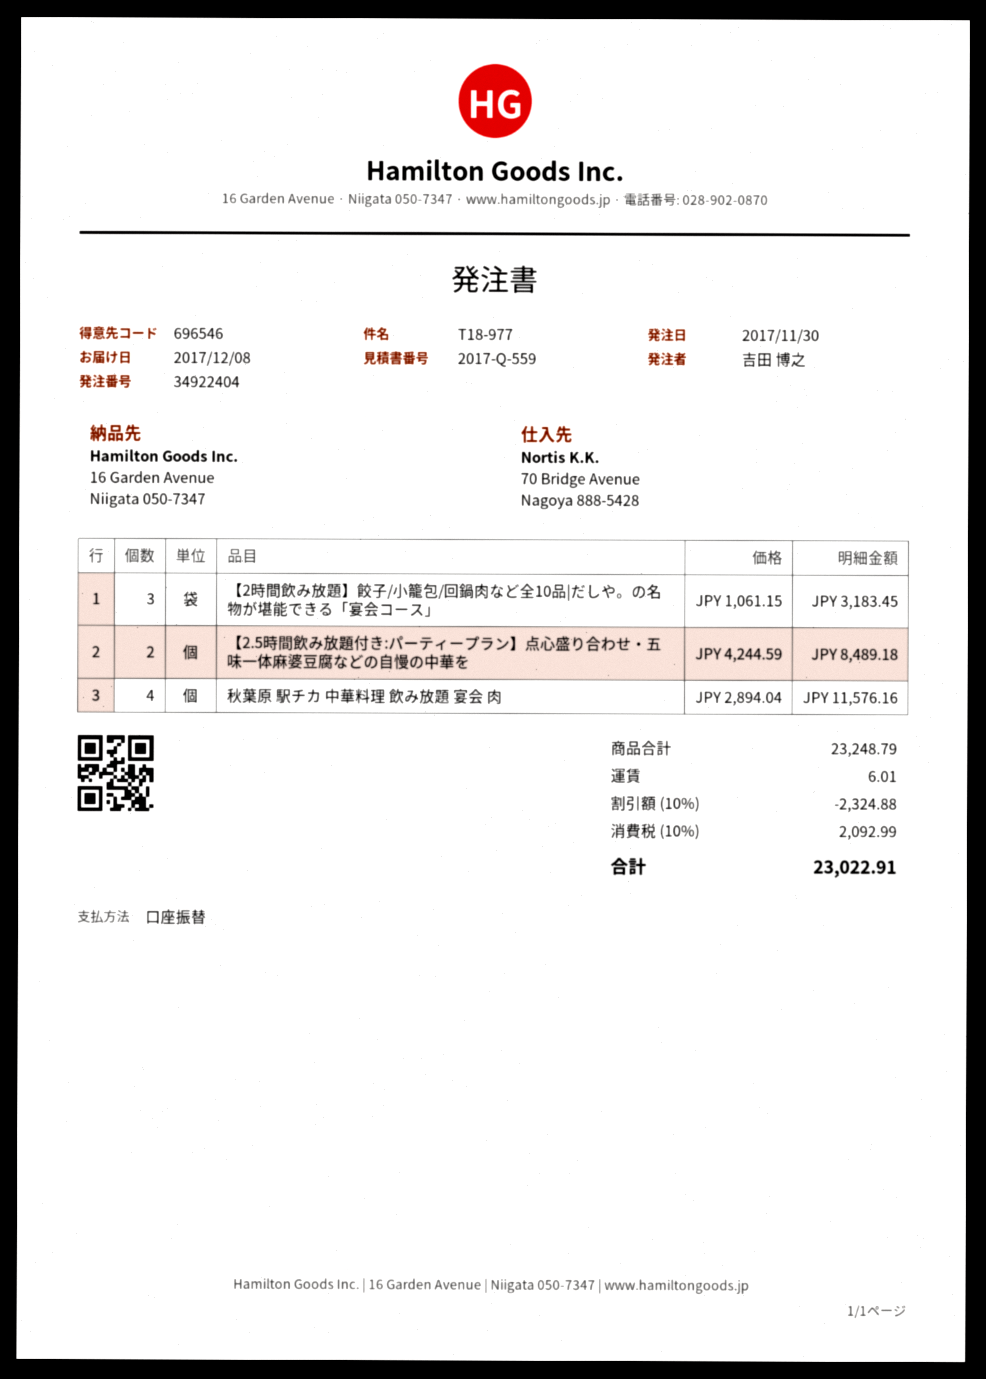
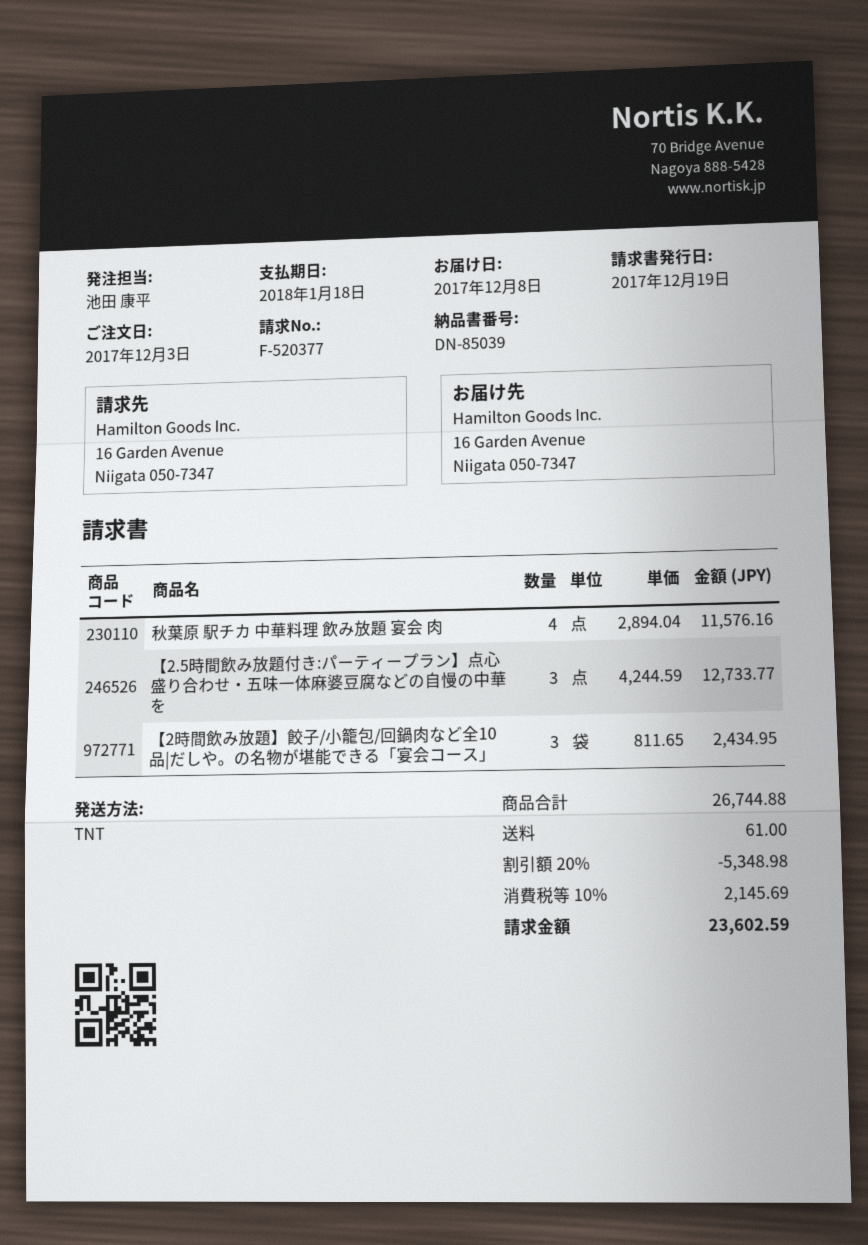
order date: 2017-11-30 -> 2017-12-03
ordered by: 吉田 博之 -> 池田 康平
【2時間飲み放題】餃子/小籠包/回鍋肉など全10品|だしや。の名物が堪能できる「宴会コース」: 3 x 1061.15 = 3183.45 -> 3 x 811.65 = 2434.95
【2.5時間飲み放題付き:パーティープラン】点心盛り合わせ・五味一体麻婆豆腐などの自慢の中華を: 2 x 4244.59 = 8489.18 -> 3 x 4244.59 = 12733.77
subtotal: 23248.79 -> 26744.88
discount: 10% = 2324.88 -> 20% = 5348.98
shipping: 6.01 -> 61.00
tax: 10% = 2092.99 -> 10% = 2145.69
total: 23022.91 -> 23602.59

